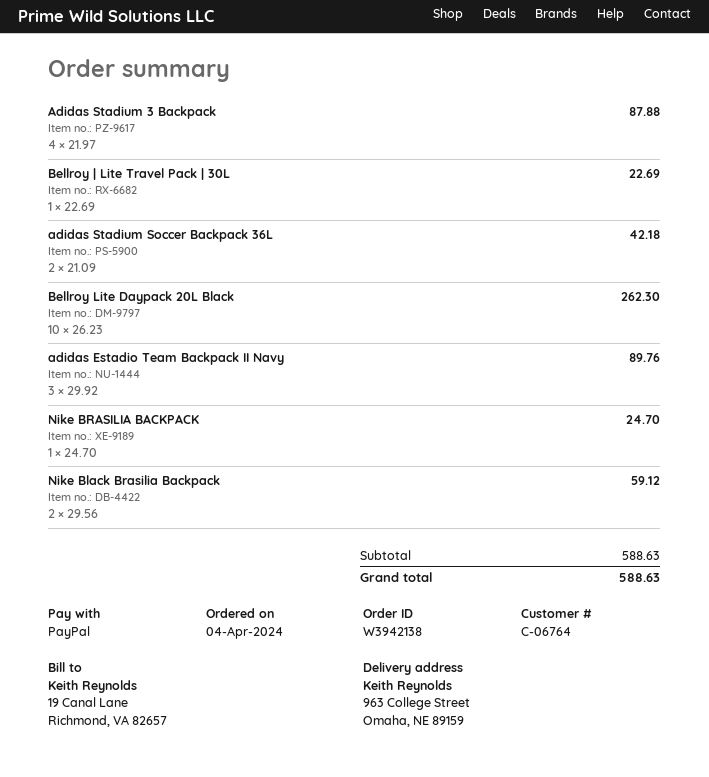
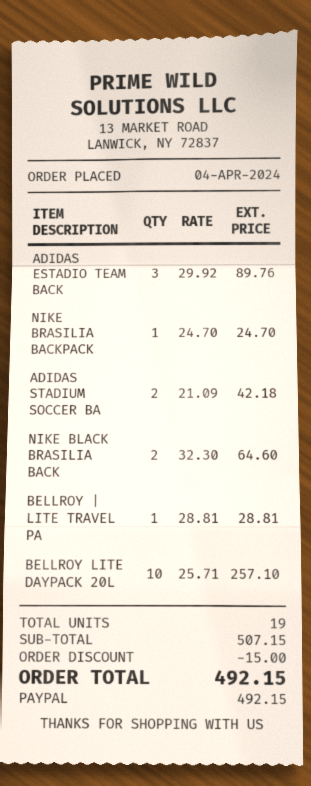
Adidas Stadium 3 Backpack: 4 x 21.97 = 87.88 -> none
Bellroy | Lite Travel Pack | 30L: 1 x 22.69 = 22.69 -> 1 x 28.81 = 28.81
Bellroy Lite Daypack 20L Black: 10 x 26.23 = 262.30 -> 10 x 25.71 = 257.10
Nike Black Brasilia Backpack: 2 x 29.56 = 59.12 -> 2 x 32.30 = 64.60
subtotal: 588.63 -> 507.15
discount: none -> 15.00
total: 588.63 -> 492.15

